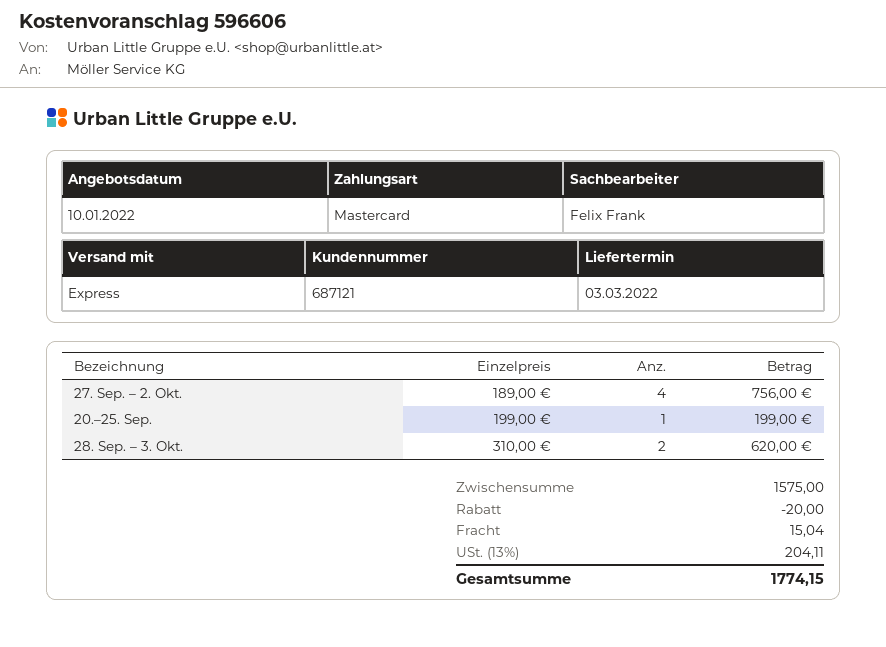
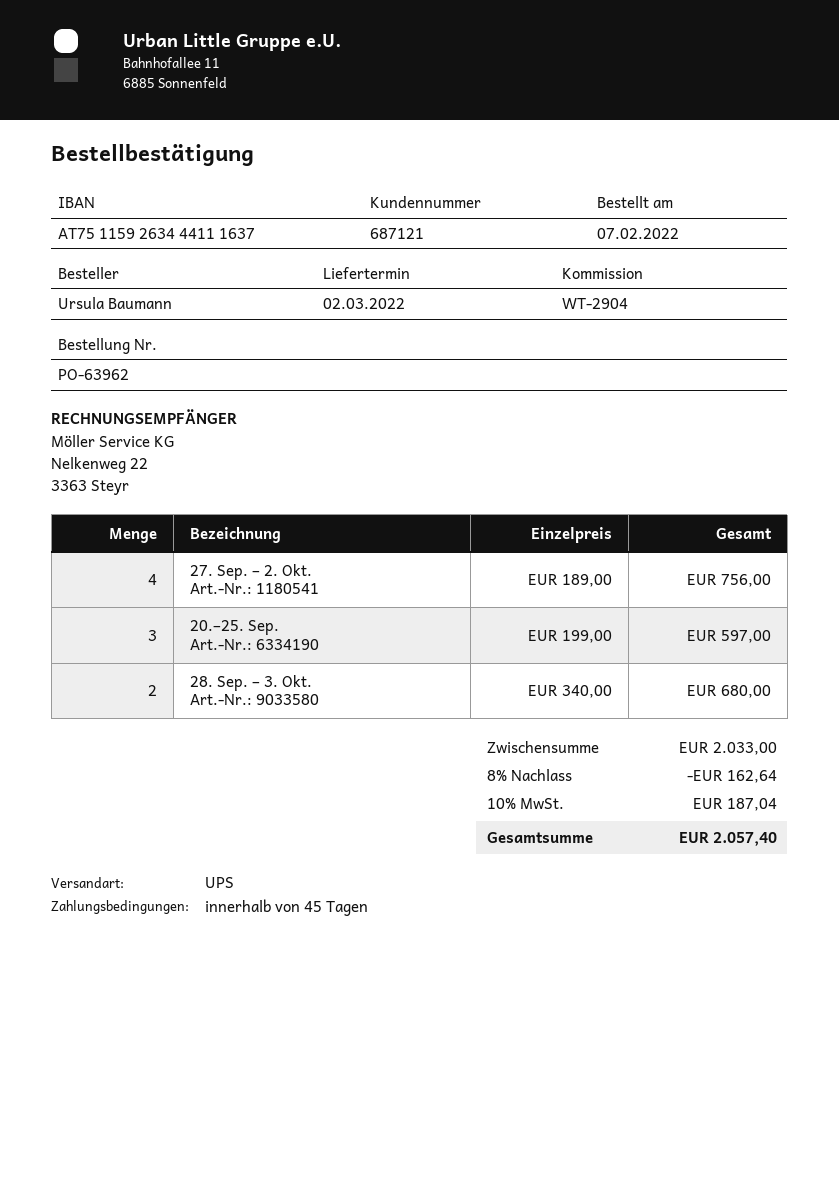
delivery date: 2022-03-03 -> 2022-03-02
shipping method: express -> UPS
20.–25. Sep.: 1 x 199.00 = 199.00 -> 3 x 199.00 = 597.00
28. Sep. – 3. Okt.: 2 x 310.00 = 620.00 -> 2 x 340.00 = 680.00
subtotal: 1575.00 -> 2033.00
discount: 20.00 -> 162.64
shipping: 15.04 -> none
tax: 13% = 204.11 -> 10% = 187.04
total: 1774.15 -> 2057.40

